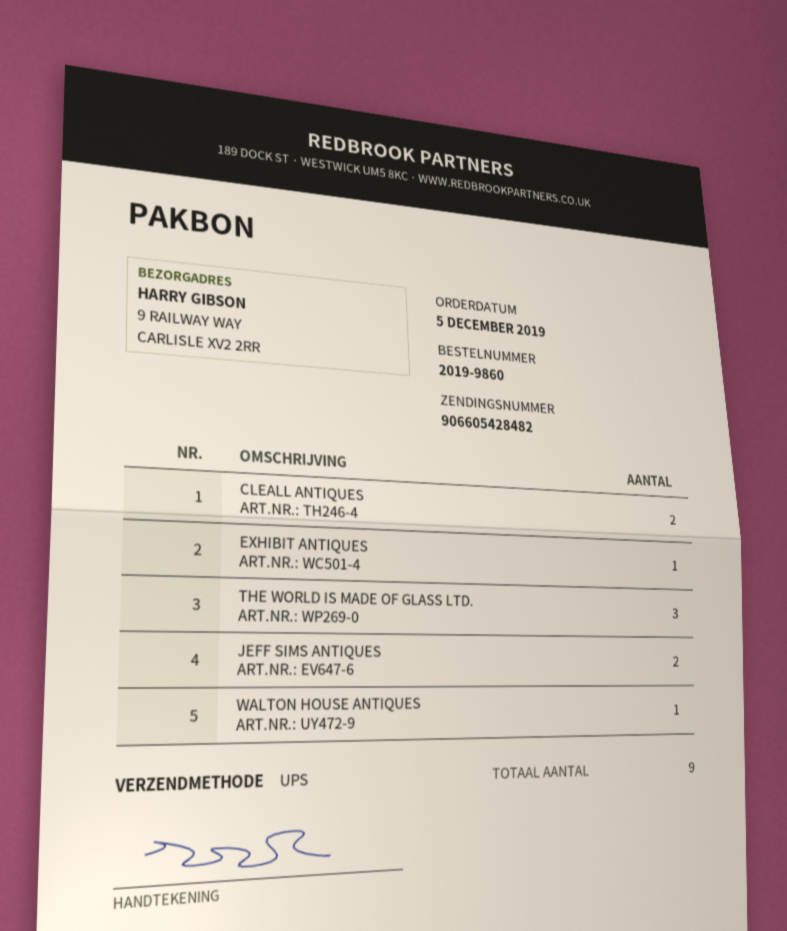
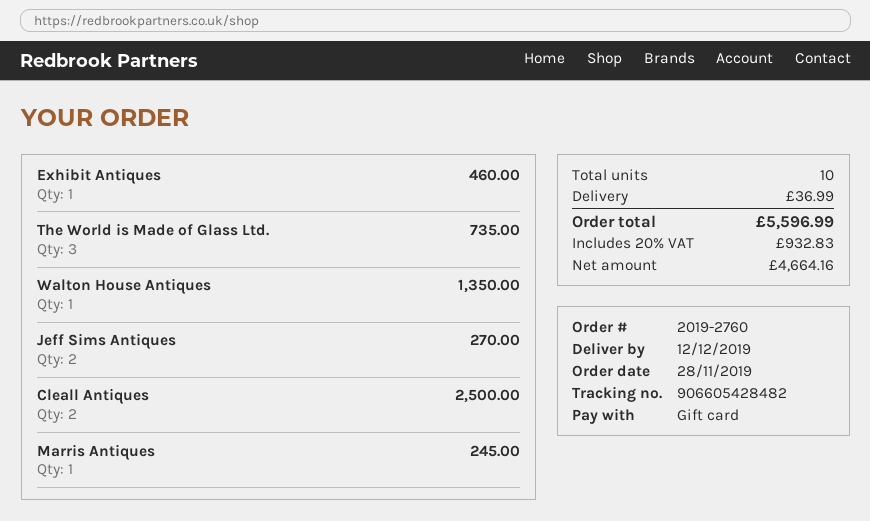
order number: 2019-9860 -> 2019-2760
order date: 2019-12-05 -> 2019-11-28
Marris Antiques: none -> 1
total quantity: 9 -> 10

